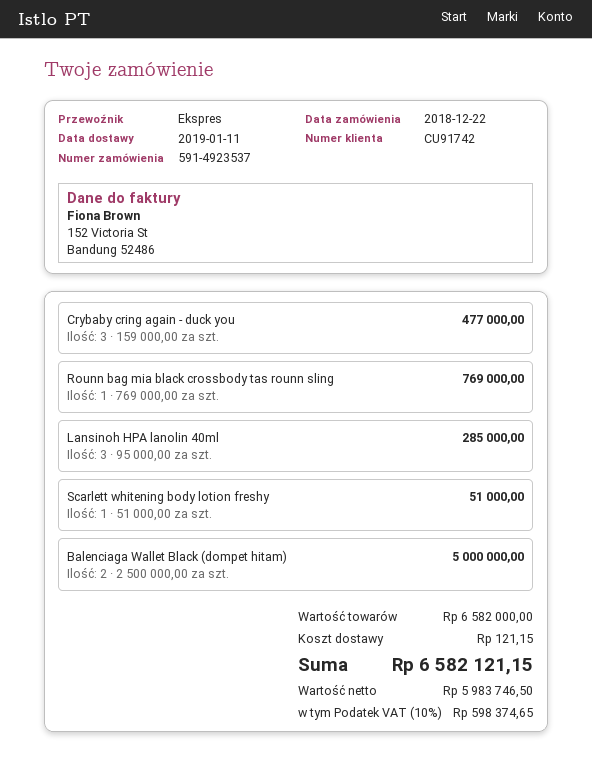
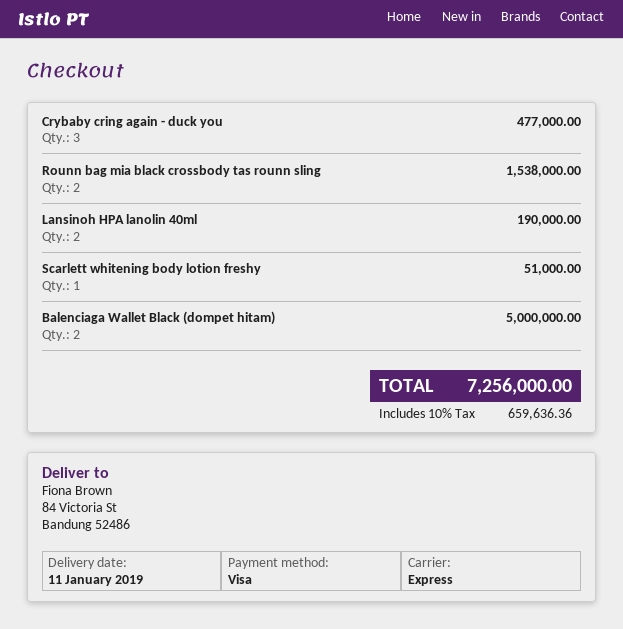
Rounn bag mia black crossbody tas rounn sling: 1 for 769000.00 -> 2 for 1538000.00
Lansinoh HPA lanolin 40ml: 3 for 285000.00 -> 2 for 190000.00
shipping: 121.15 -> none
tax: 10% = 598374.65 -> 10% = 659636.36
total: 6582121.15 -> 7256000.00

